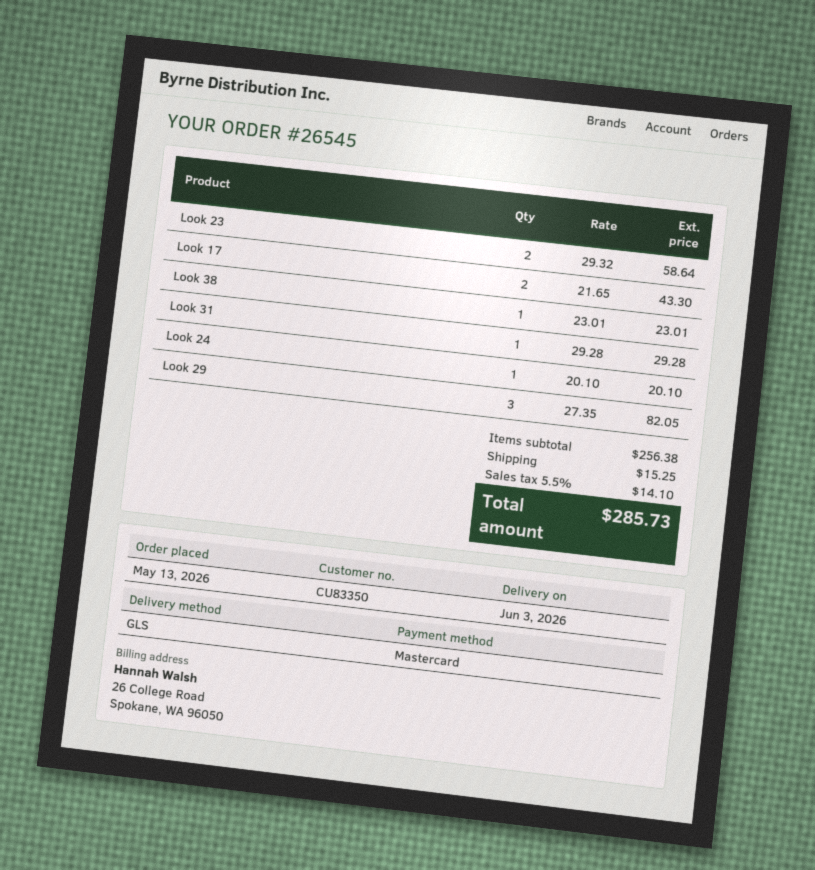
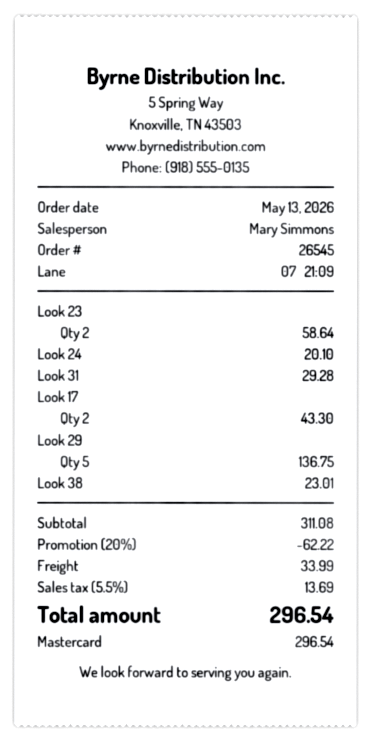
Look 29: 3 for 82.05 -> 5 for 136.75
subtotal: 256.38 -> 311.08
discount: none -> 20% = 62.22
shipping: 15.25 -> 33.99
tax: 5.5% = 14.10 -> 5.5% = 13.69
total: 285.73 -> 296.54

